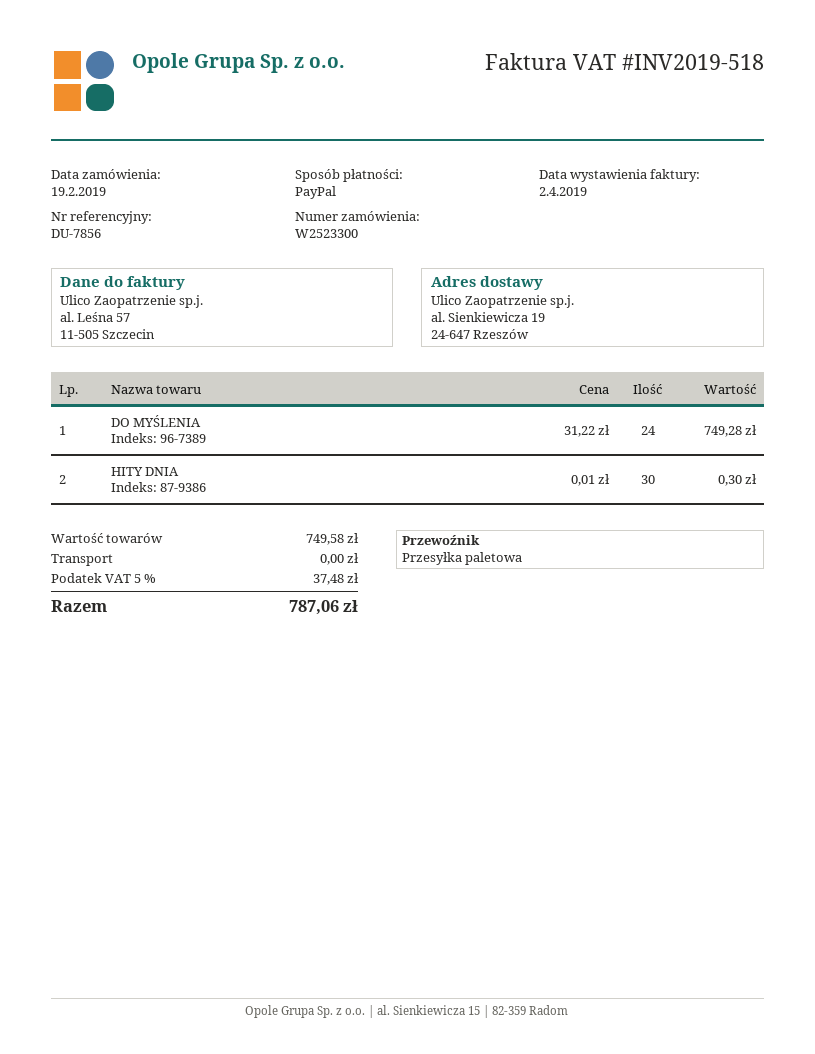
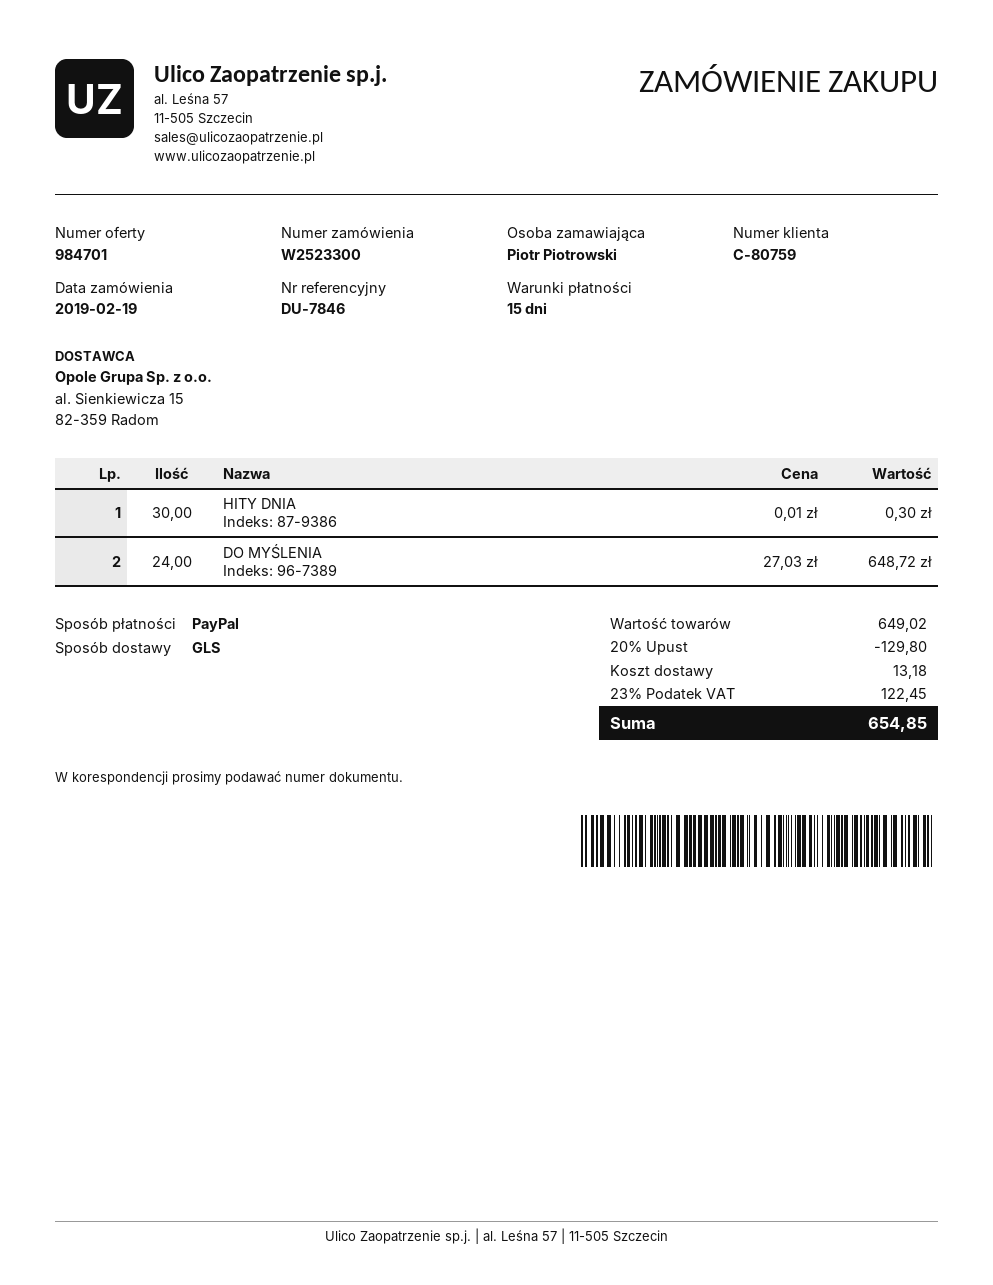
reference: DU-7856 -> DU-7846
shipping method: pallet freight -> GLS
DO MYŚLENIA: 24 x 31.22 = 749.28 -> 24 x 27.03 = 648.72
subtotal: 749.58 -> 649.02
discount: none -> 20% = 129.80
shipping: 0.00 -> 13.18
tax: 5% = 37.48 -> 23% = 122.45
total: 787.06 -> 654.85

